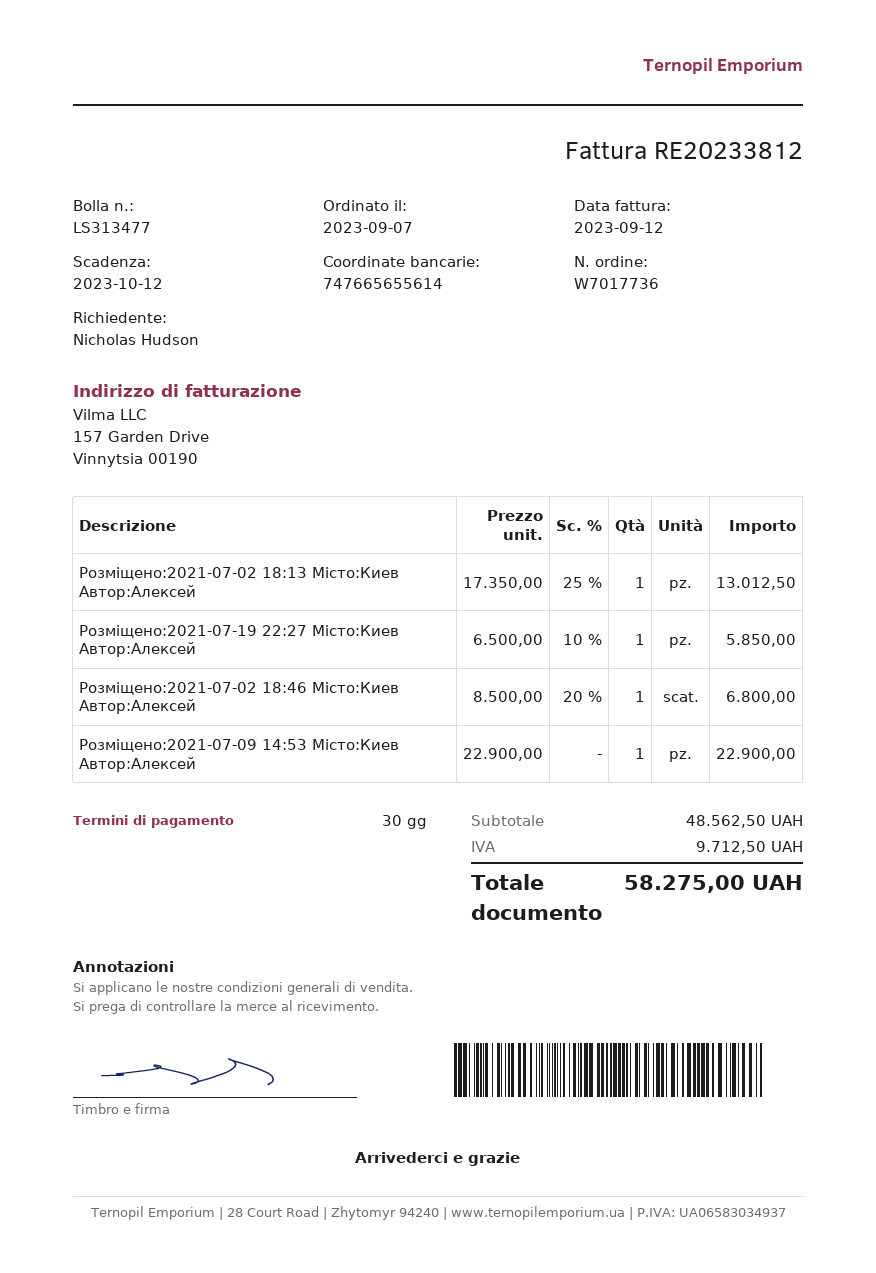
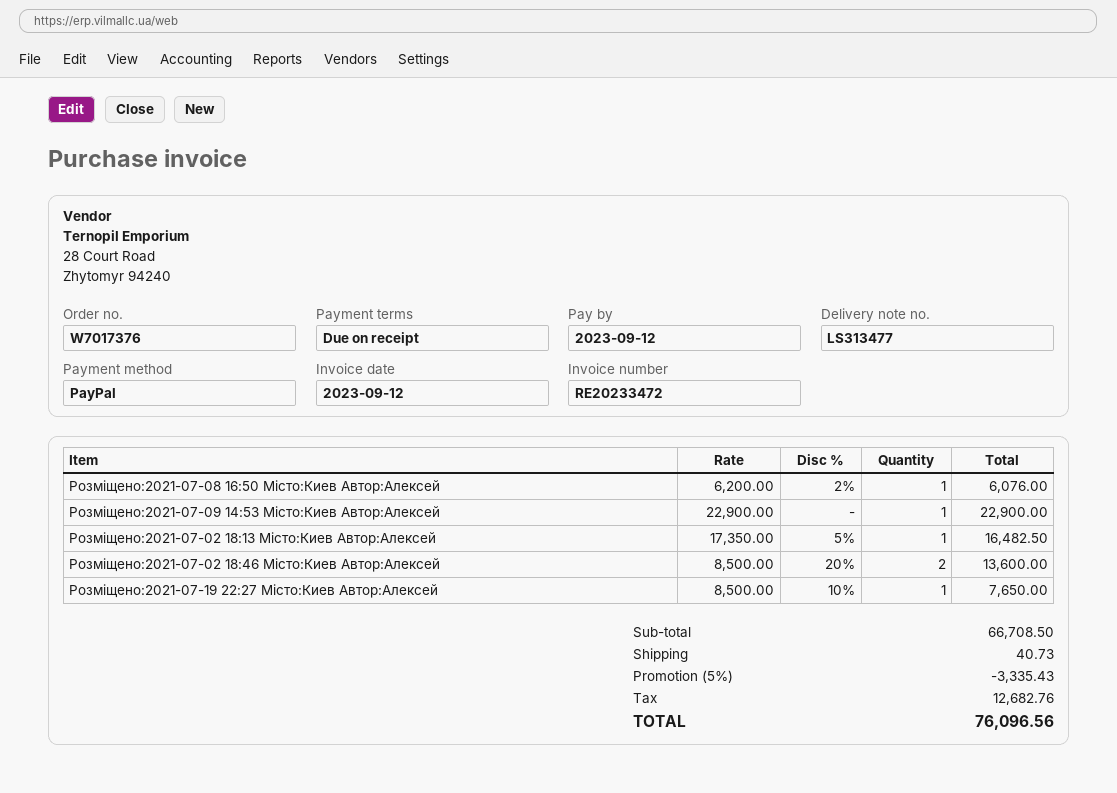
order number: W7017736 -> W7017376
invoice number: RE20233812 -> RE20233472
payment terms: 30 days -> on receipt
due date: 2023-10-12 -> 2023-09-12
Розміщено:2021-07-02 18:13 Місто:Киев Автор:Алексей: 1 x 17350.00 - 25% = 13012.50 -> 1 x 17350.00 - 5% = 16482.50
Розміщено:2021-07-19 22:27 Місто:Киев Автор:Алексей: 1 x 6500.00 - 10% = 5850.00 -> 1 x 8500.00 - 10% = 7650.00
Розміщено:2021-07-02 18:46 Місто:Киев Автор:Алексей: 1 x 8500.00 - 20% = 6800.00 -> 2 x 8500.00 - 20% = 13600.00
Розміщено:2021-07-08 16:50 Місто:Киев Автор:Алексей: none -> 1 x 6200.00 - 2% = 6076.00
subtotal: 48562.50 -> 66708.50
discount: none -> 5% = 3335.43
shipping: none -> 40.73
tax: 9712.50 -> 12682.76
total: 58275.00 -> 76096.56

